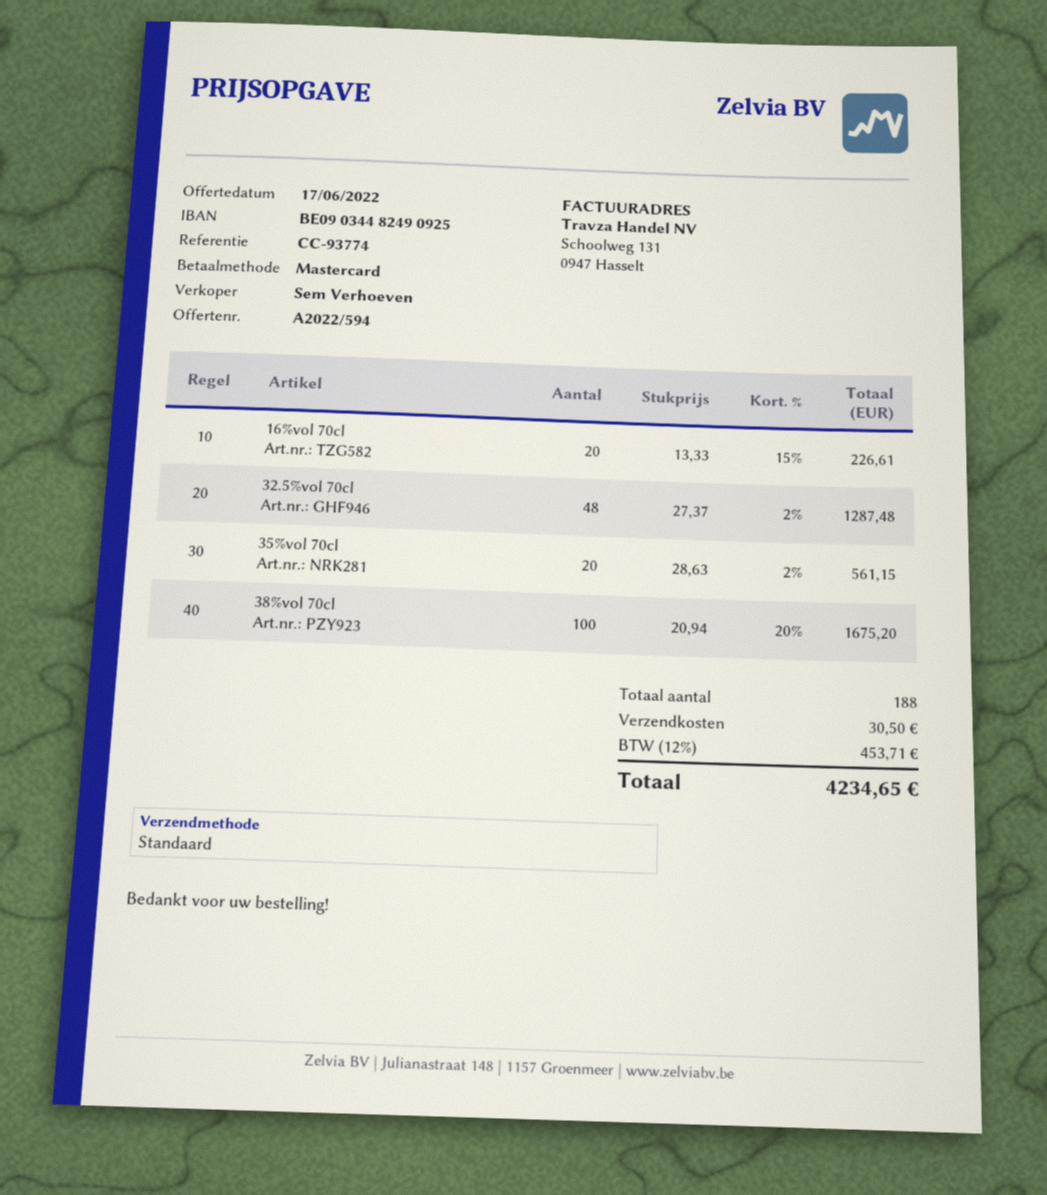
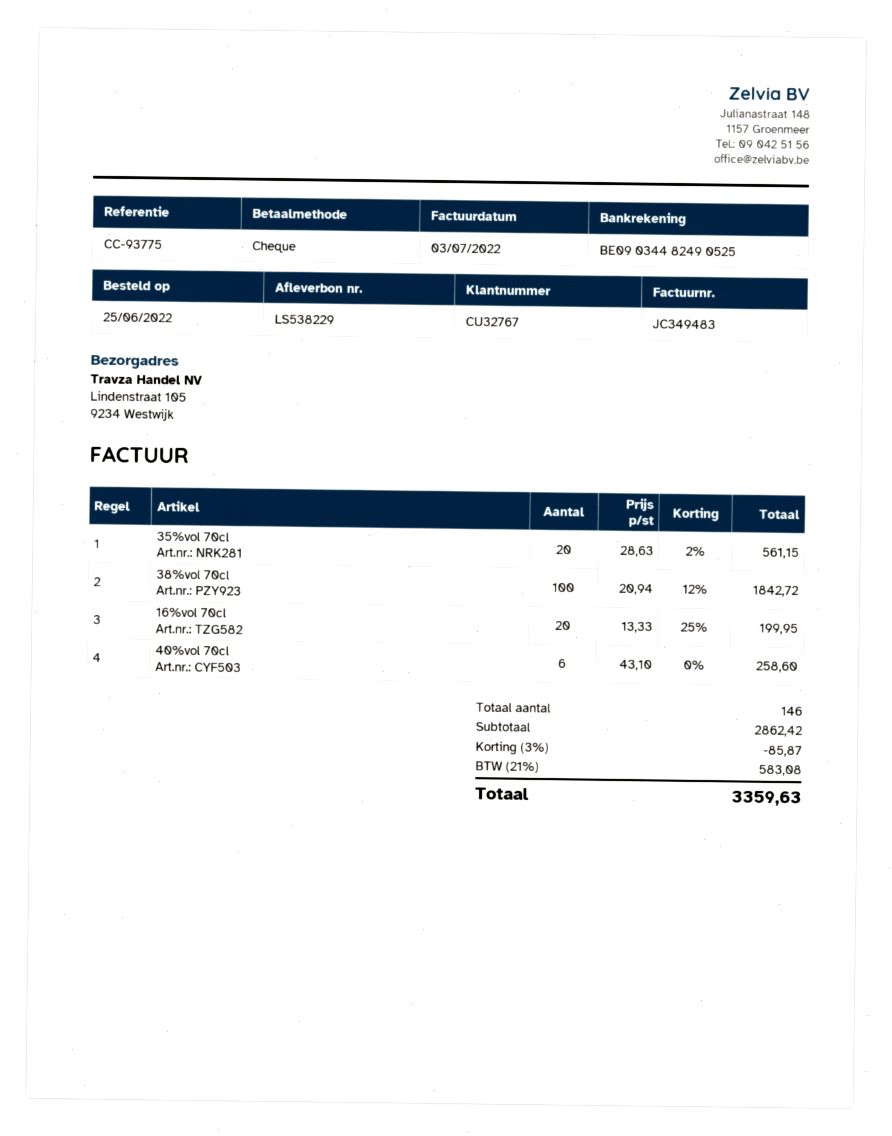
reference: CC-93774 -> CC-93775
payment method: Mastercard -> cheque
bank account: BE09034482490925 -> BE09034482490525
16%vol 70cl: 20 x 13.33 - 15% = 226.61 -> 20 x 13.33 - 25% = 199.95
32.5%vol 70cl: 48 x 27.37 - 2% = 1287.48 -> none
38%vol 70cl: 100 x 20.94 - 20% = 1675.20 -> 100 x 20.94 - 12% = 1842.72
40%vol 70cl: none -> 6 x 43.10 = 258.60
total quantity: 188 -> 146
discount: none -> 3% = 85.87
shipping: 30.50 -> none
tax: 12% = 453.71 -> 21% = 583.08
total: 4234.65 -> 3359.63

